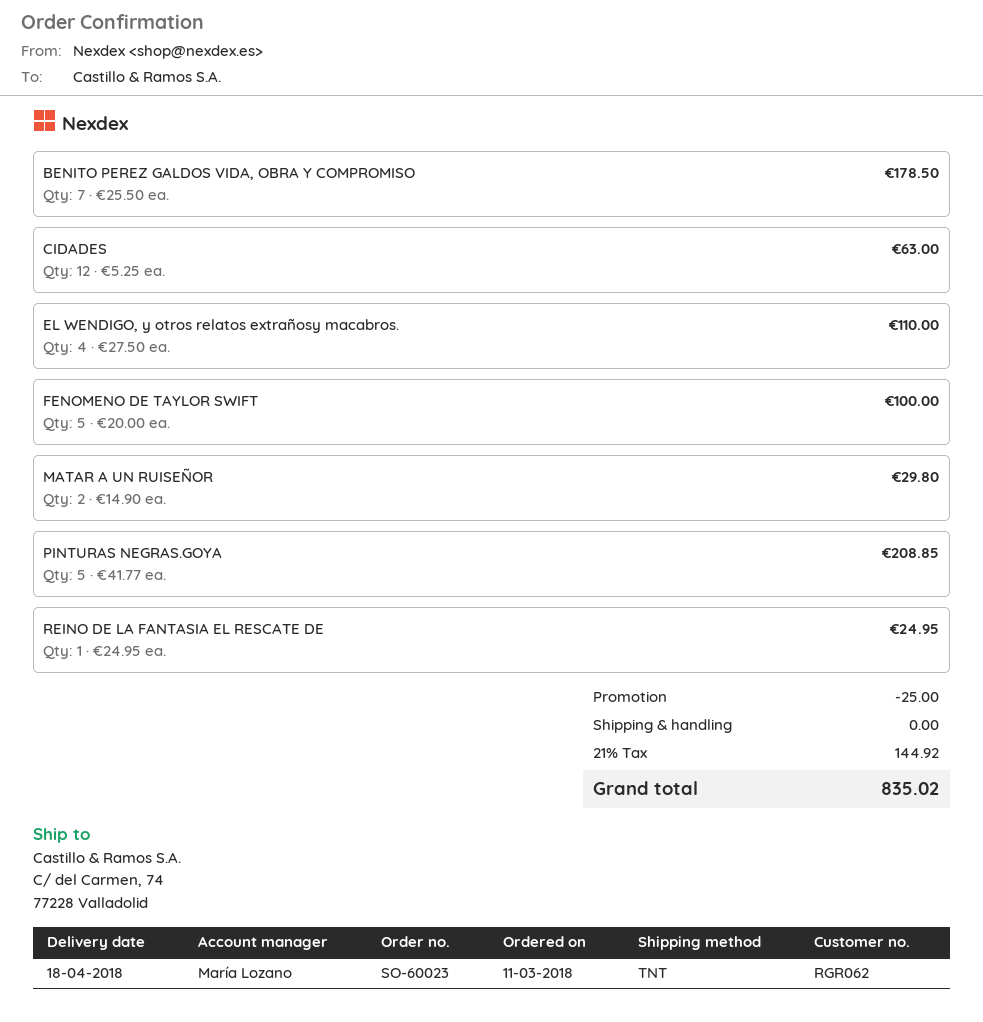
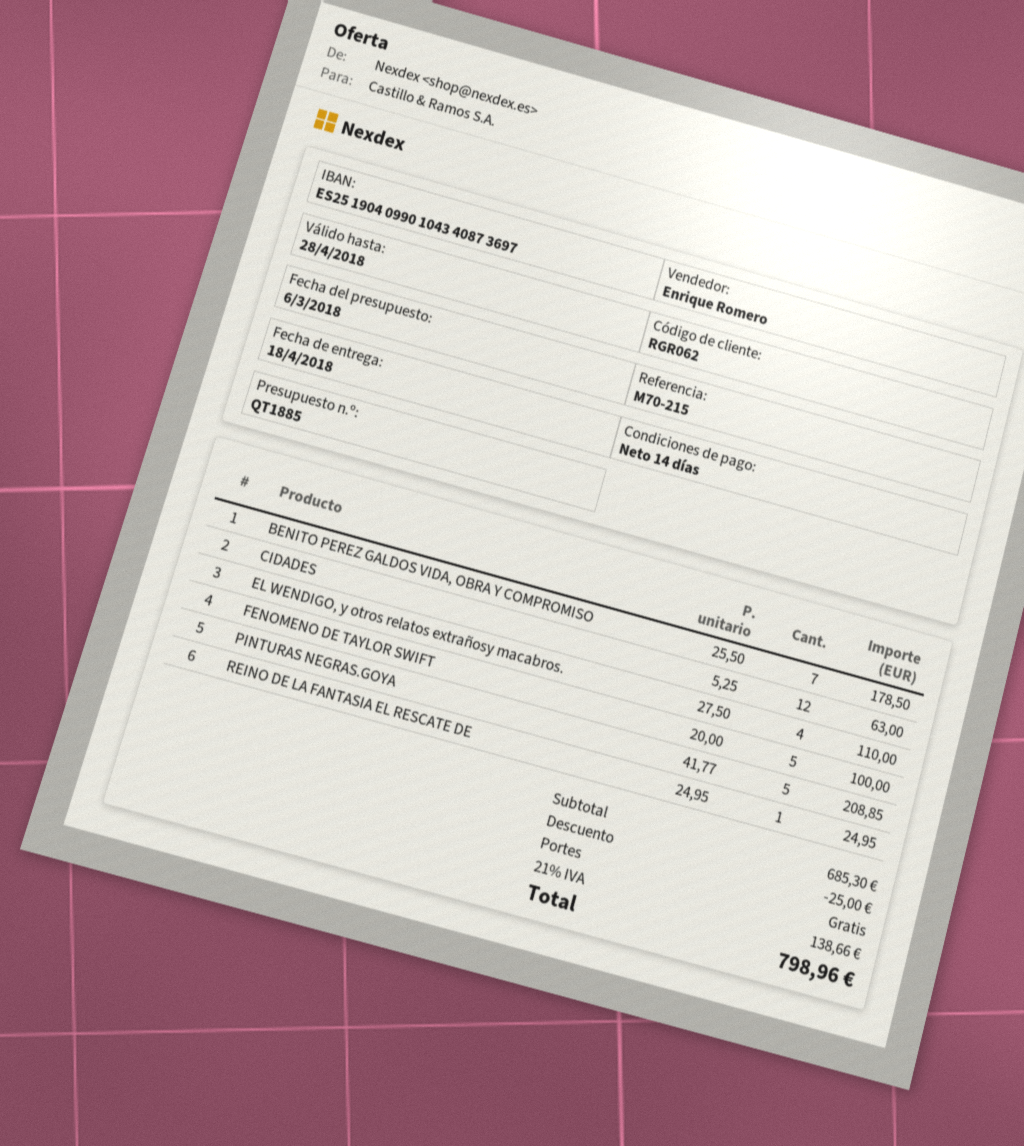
sales rep: María Lozano -> Enrique Romero
MATAR A UN RUISEÑOR: 2 x 14.90 = 29.80 -> none
tax: 21% = 144.92 -> 21% = 138.66
total: 835.02 -> 798.96

